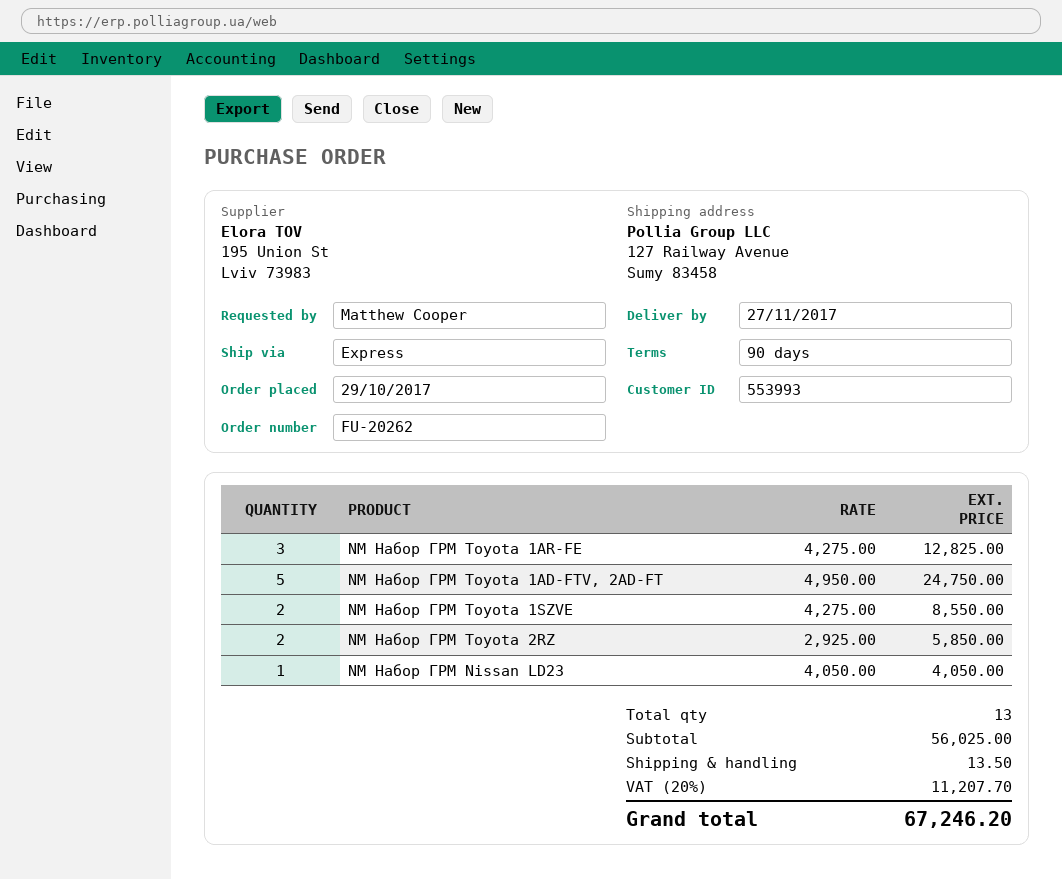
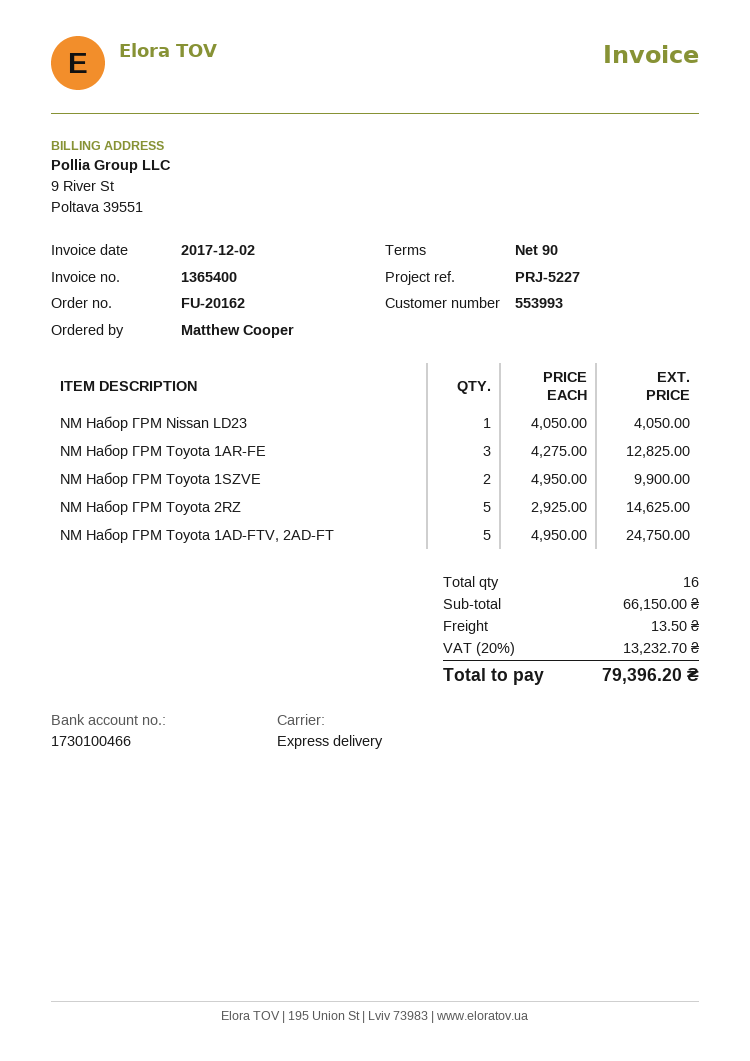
order number: FU-20262 -> FU-20162
NM Набор ГРМ Toyota 1SZVE: 2 x 4275.00 = 8550.00 -> 2 x 4950.00 = 9900.00
NM Набор ГРМ Toyota 2RZ: 2 x 2925.00 = 5850.00 -> 5 x 2925.00 = 14625.00
total quantity: 13 -> 16
subtotal: 56025.00 -> 66150.00
tax: 20% = 11207.70 -> 20% = 13232.70
total: 67246.20 -> 79396.20

